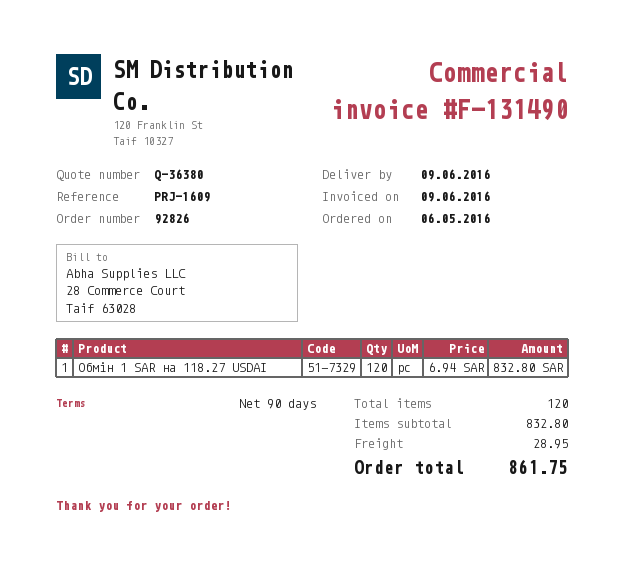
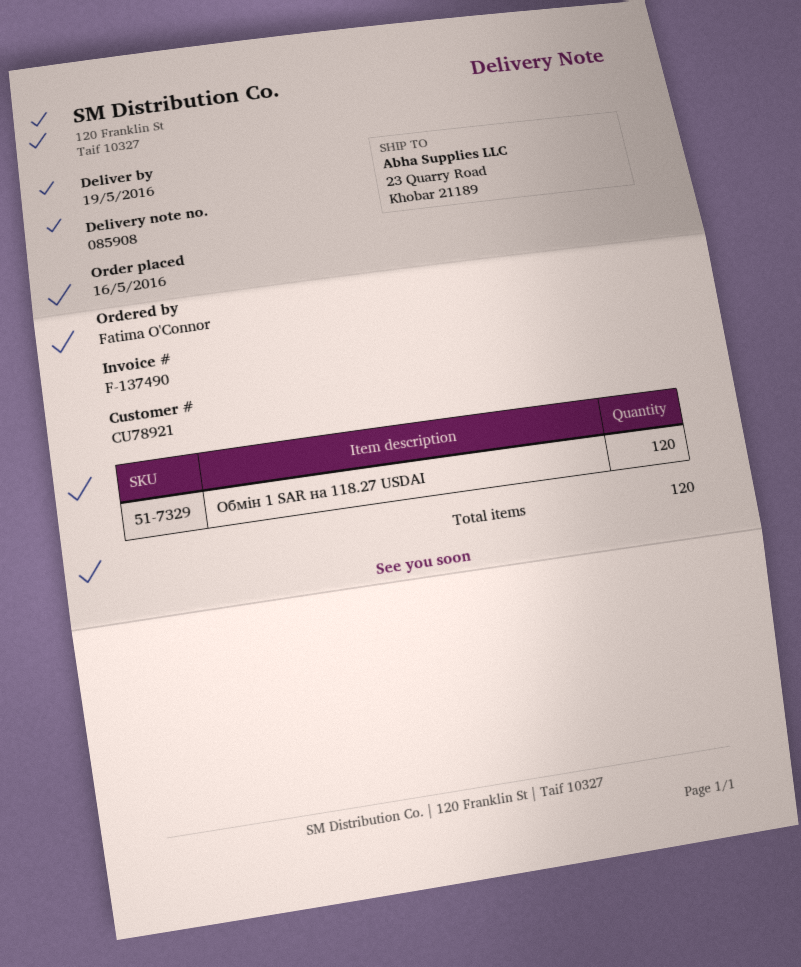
order date: 2016-05-06 -> 2016-05-16
delivery date: 2016-06-09 -> 2016-05-19
invoice number: F-131490 -> F-137490

